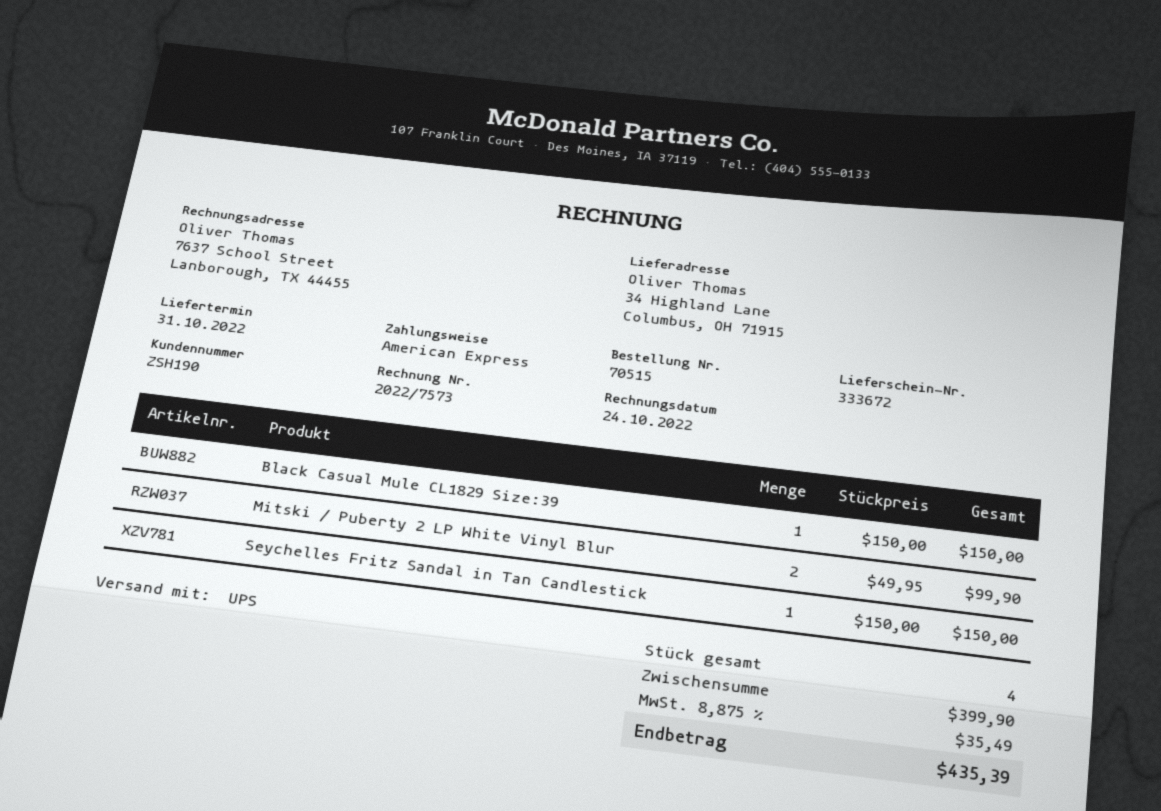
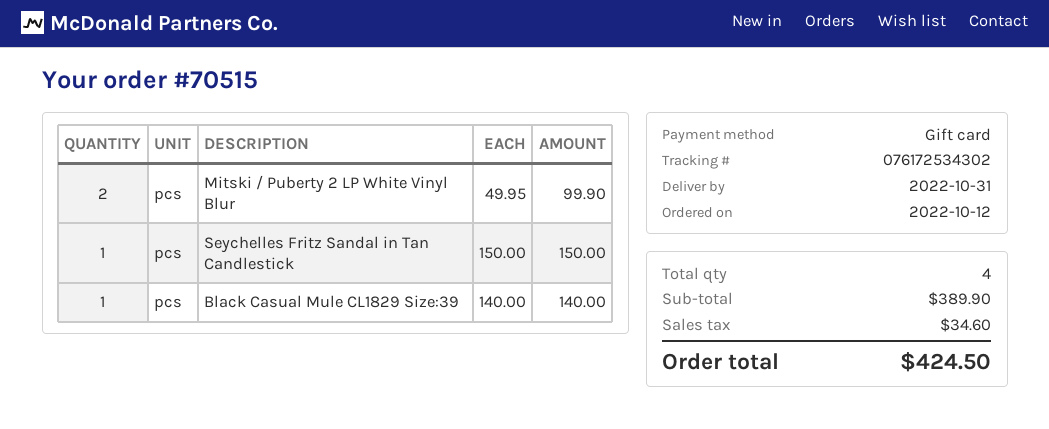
payment method: American Express -> gift card
Black Casual Mule CL1829 Size:39: 1 x 150.00 = 150.00 -> 1 x 140.00 = 140.00
subtotal: 399.90 -> 389.90
tax: 35.49 -> 34.60
total: 435.39 -> 424.50

